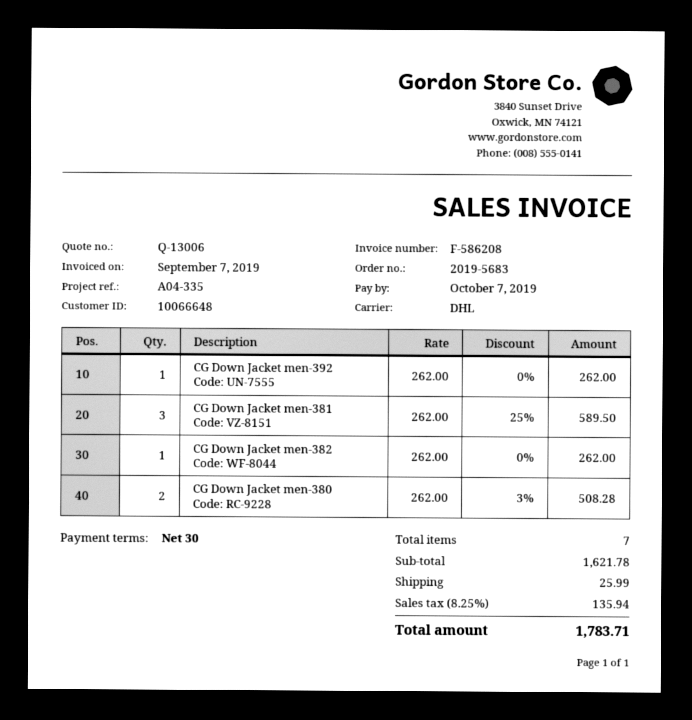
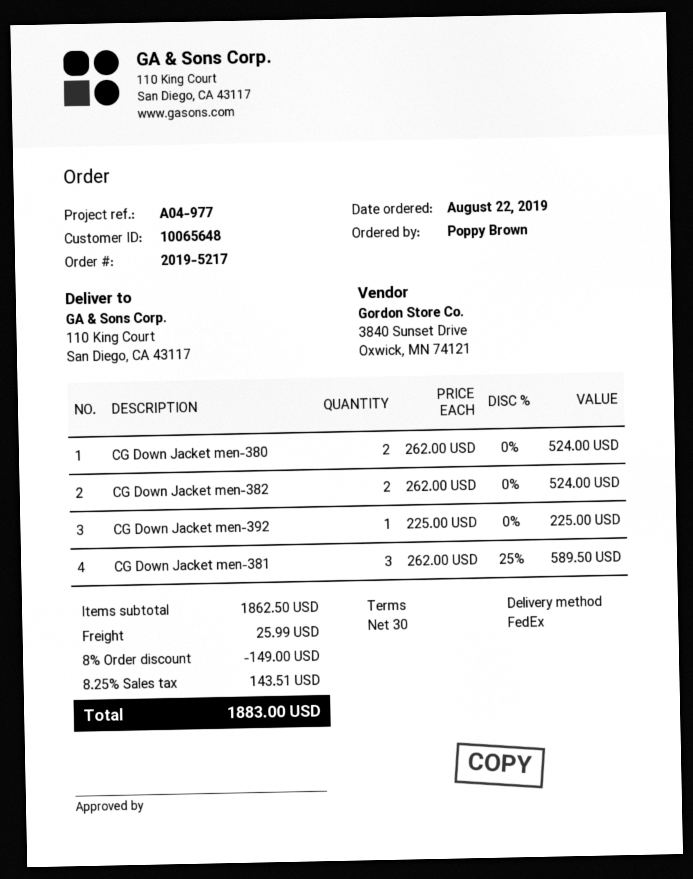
order number: 2019-5683 -> 2019-5217
customer number: 10066648 -> 10065648
reference: A04-335 -> A04-977
shipping method: DHL -> FedEx
CG Down Jacket men-392: 1 x 262.00 = 262.00 -> 1 x 225.00 = 225.00
CG Down Jacket men-382: 1 x 262.00 = 262.00 -> 2 x 262.00 = 524.00
CG Down Jacket men-380: 2 x 262.00 - 3% = 508.28 -> 2 x 262.00 = 524.00
subtotal: 1621.78 -> 1862.50
discount: none -> 8% = 149.00
tax: 8.25% = 135.94 -> 8.25% = 143.51
total: 1783.71 -> 1883.00

